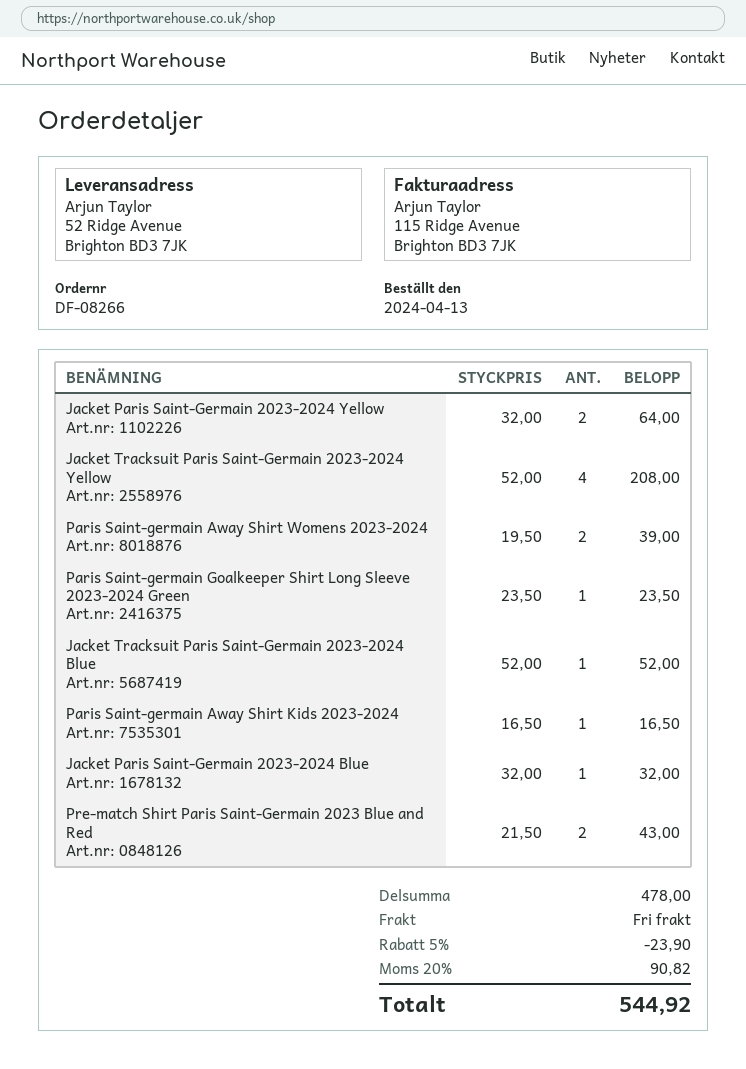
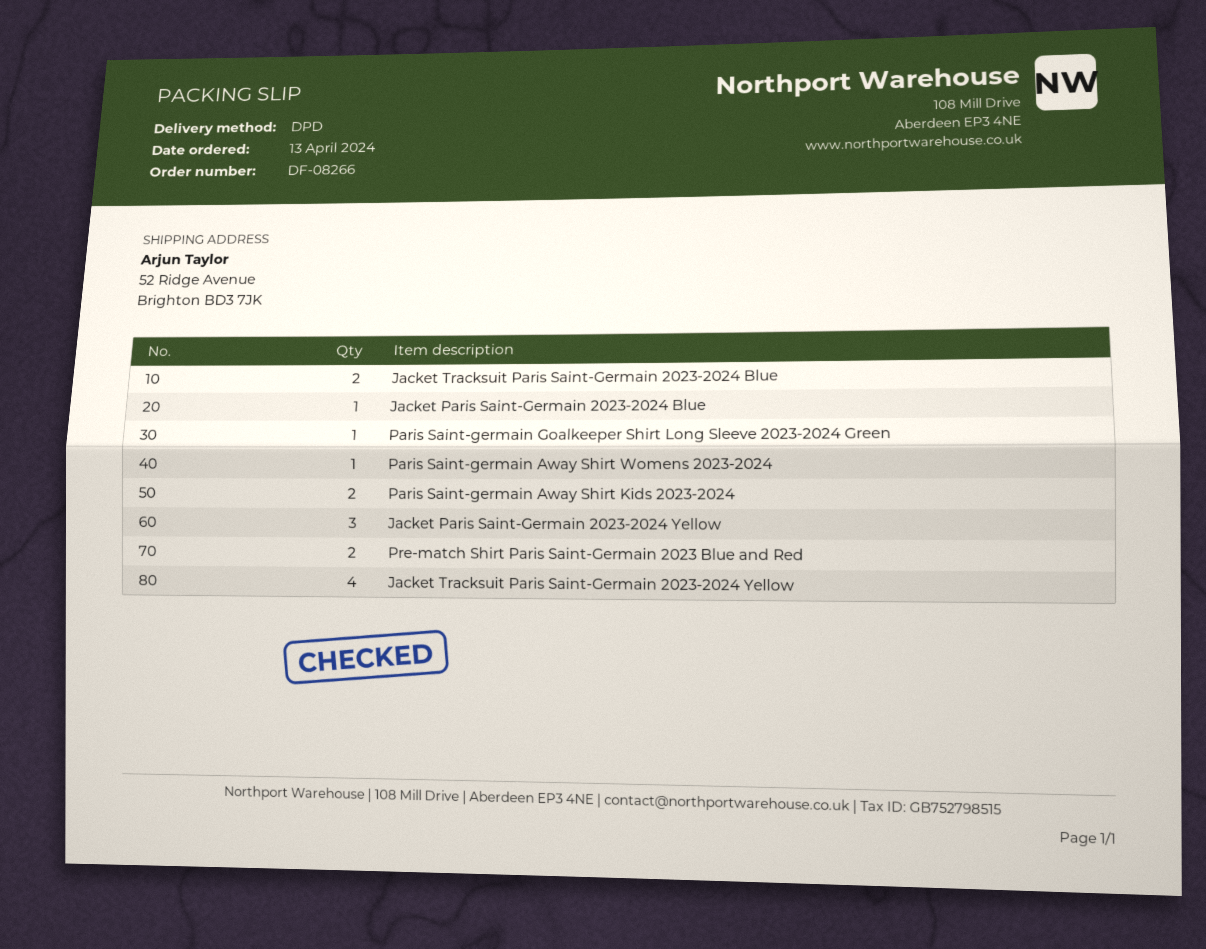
Jacket Paris Saint-Germain 2023-2024 Yellow: 2 -> 3
Paris Saint-germain Away Shirt Womens 2023-2024: 2 -> 1
Jacket Tracksuit Paris Saint-Germain 2023-2024 Blue: 1 -> 2
Paris Saint-germain Away Shirt Kids 2023-2024: 1 -> 2

